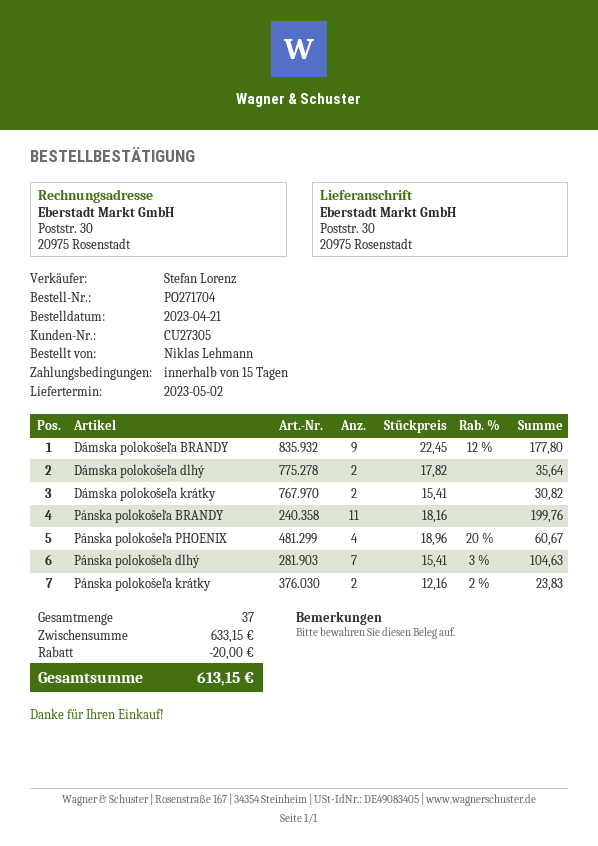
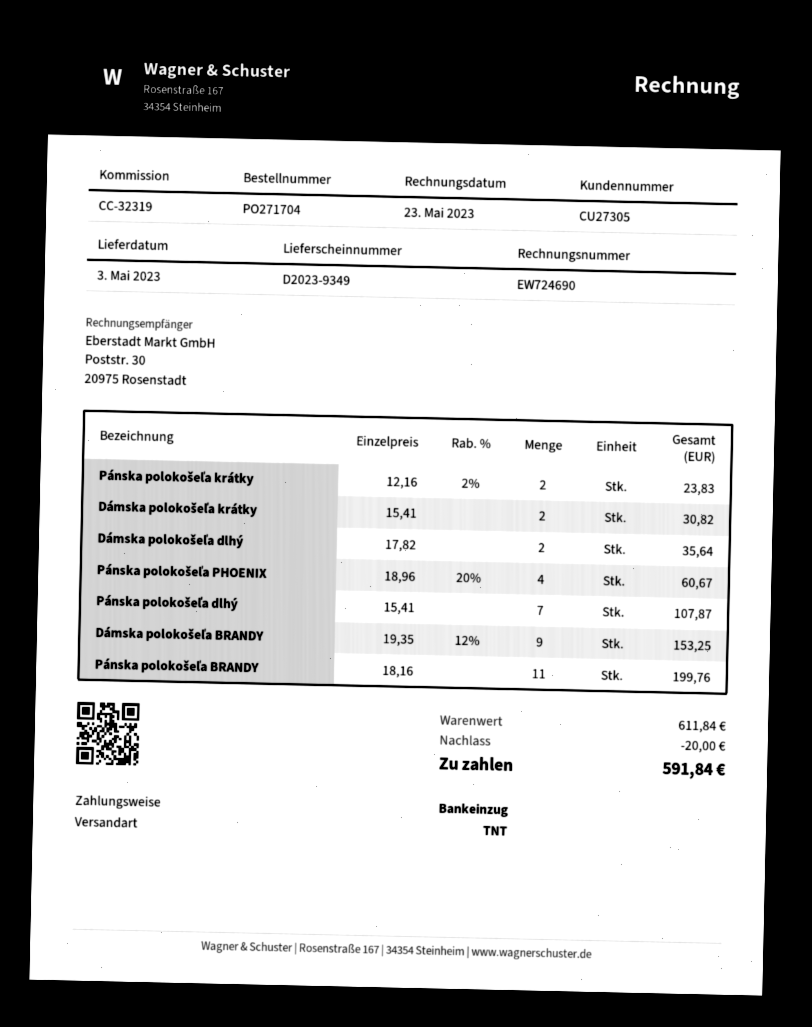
delivery date: 2023-05-02 -> 2023-05-03
Dámska polokošeľa BRANDY: 9 x 22.45 - 12% = 177.80 -> 9 x 19.35 - 12% = 153.25
Pánska polokošeľa dlhý: 7 x 15.41 - 3% = 104.63 -> 7 x 15.41 = 107.87
subtotal: 633.15 -> 611.84
total: 613.15 -> 591.84

